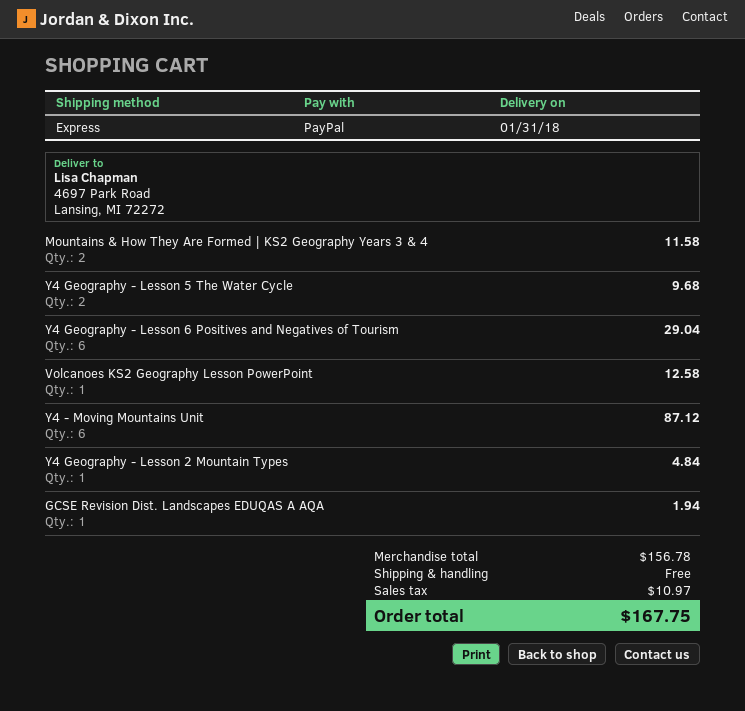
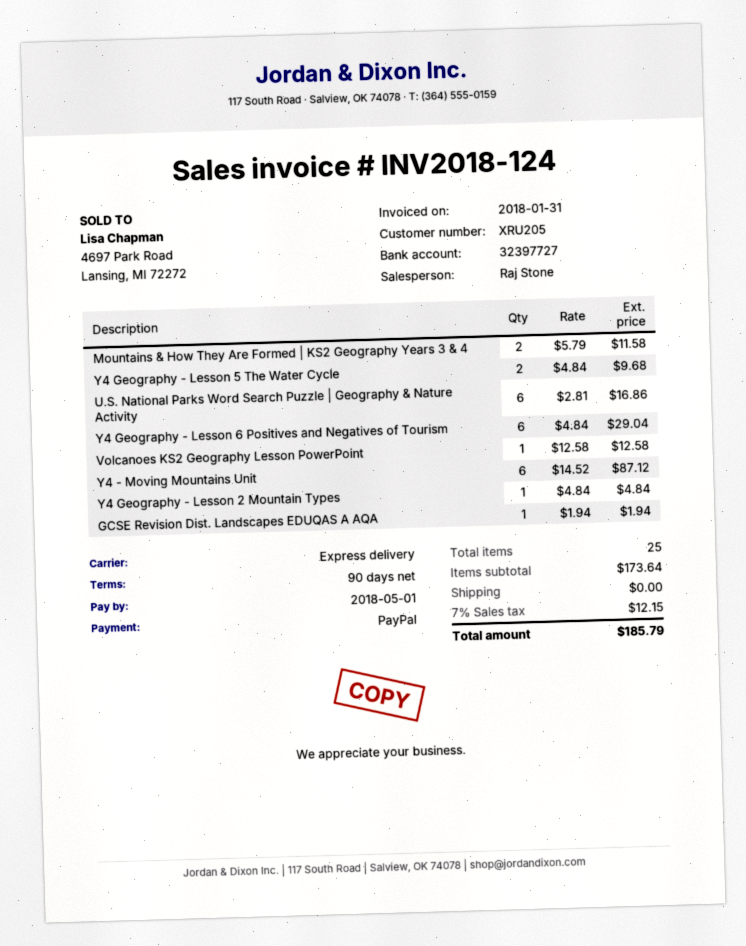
U.S. National Parks Word Search Puzzle | Geography & Nature Activity: none -> 6 for 16.86
subtotal: 156.78 -> 173.64
tax: 10.97 -> 12.15
total: 167.75 -> 185.79

